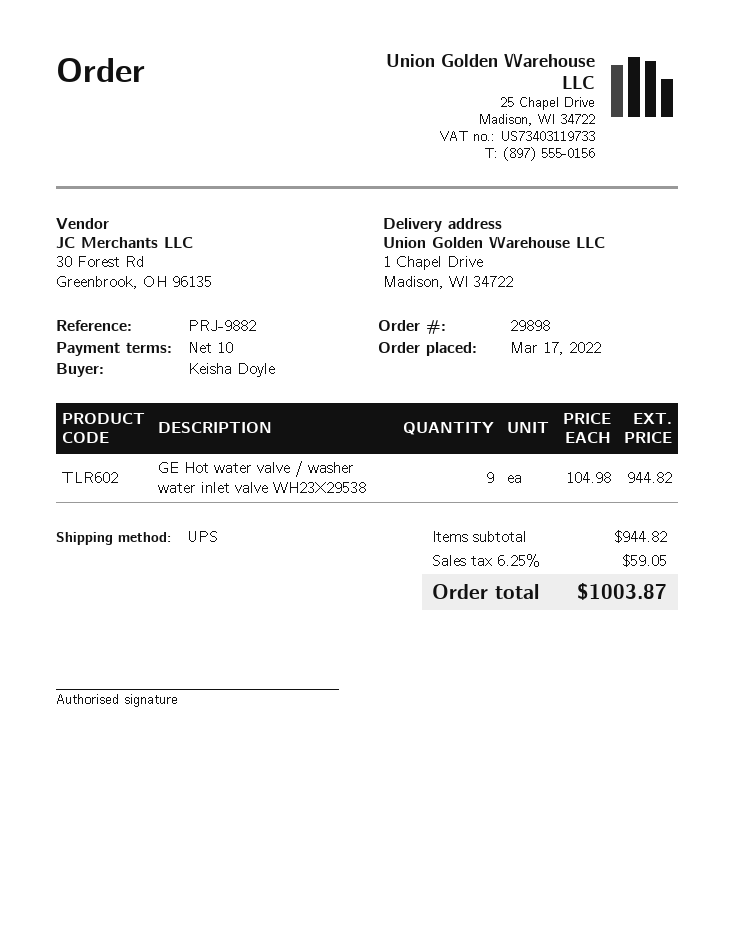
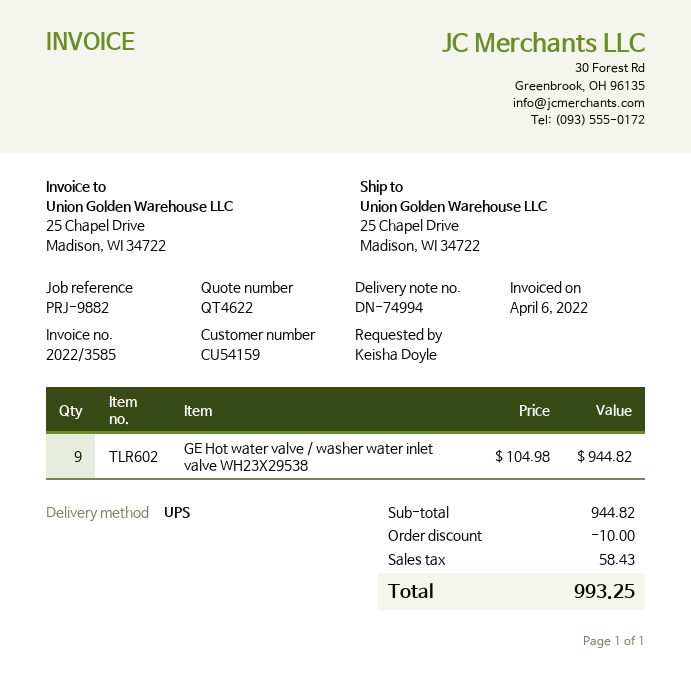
ship to: 1 Chapel Drive, Madison, WI 34722 -> 25 Chapel Drive, Madison, WI 34722
discount: none -> 10.00
tax: 59.05 -> 58.43
total: 1003.87 -> 993.25

